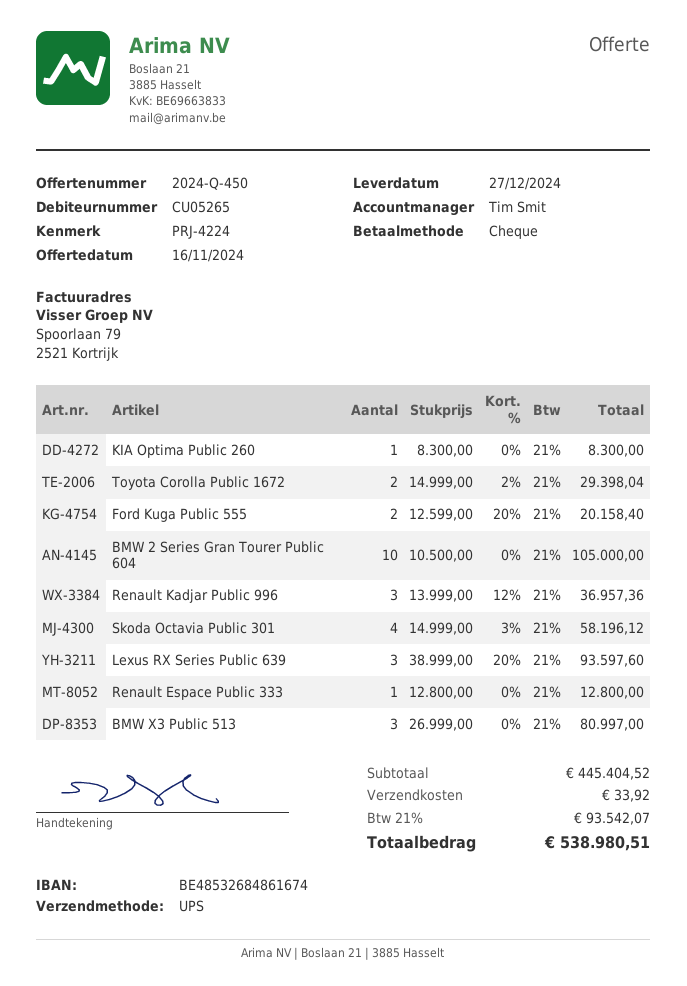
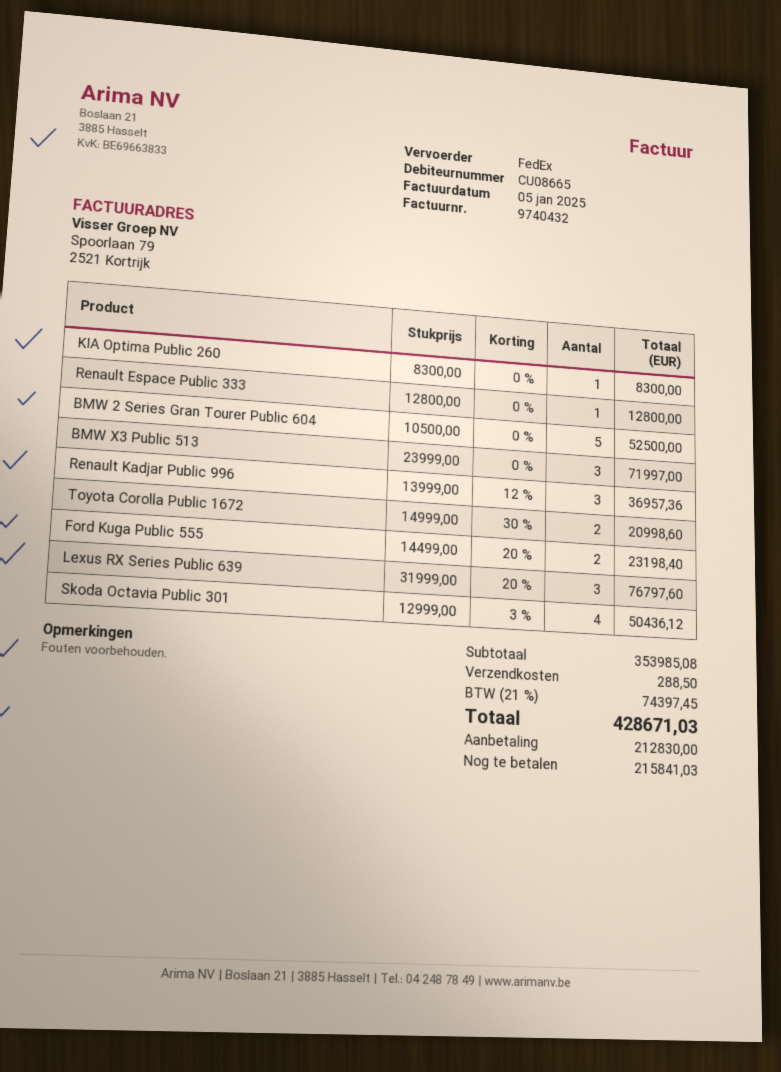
customer number: CU05265 -> CU08665
shipping method: UPS -> FedEx
Toyota Corolla Public 1672: 2 x 14999.00 - 2% = 29398.04 -> 2 x 14999.00 - 30% = 20998.60
Ford Kuga Public 555: 2 x 12599.00 - 20% = 20158.40 -> 2 x 14499.00 - 20% = 23198.40
BMW 2 Series Gran Tourer Public 604: 10 x 10500.00 = 105000.00 -> 5 x 10500.00 = 52500.00
Skoda Octavia Public 301: 4 x 14999.00 - 3% = 58196.12 -> 4 x 12999.00 - 3% = 50436.12
Lexus RX Series Public 639: 3 x 38999.00 - 20% = 93597.60 -> 3 x 31999.00 - 20% = 76797.60
BMW X3 Public 513: 3 x 26999.00 = 80997.00 -> 3 x 23999.00 = 71997.00
subtotal: 445404.52 -> 353985.08
shipping: 33.92 -> 288.50
tax: 21% = 93542.07 -> 21% = 74397.45
total: 538980.51 -> 428671.03

